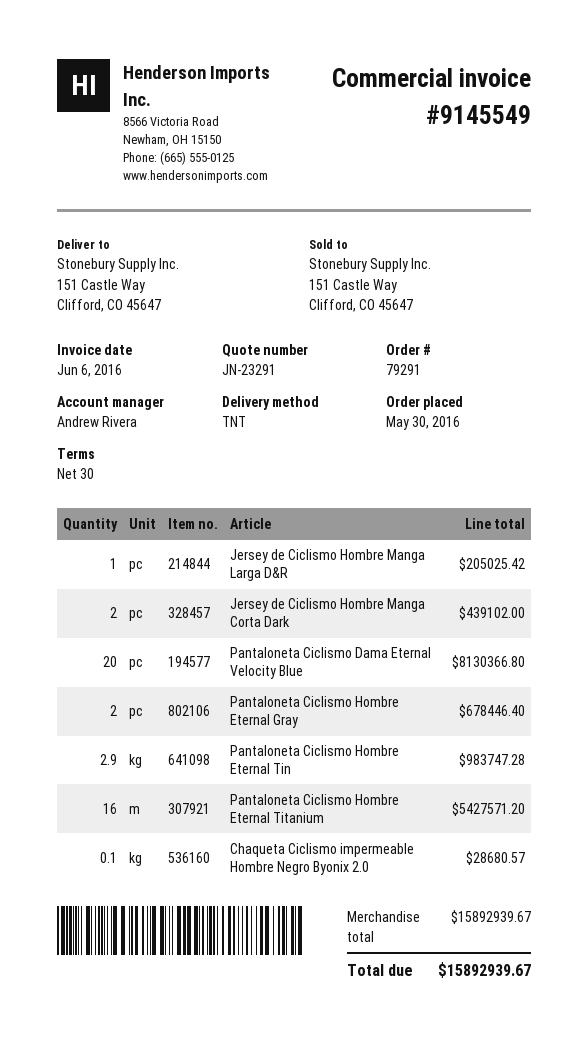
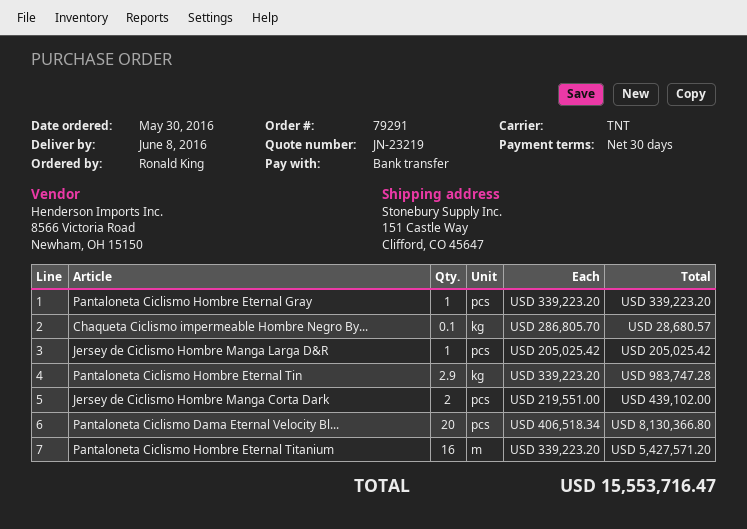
quote number: JN-23291 -> JN-23219
Pantaloneta Ciclismo Hombre Eternal Gray: 2 for 678446.40 -> 1 for 339223.20
total: 15892939.67 -> 15553716.47

